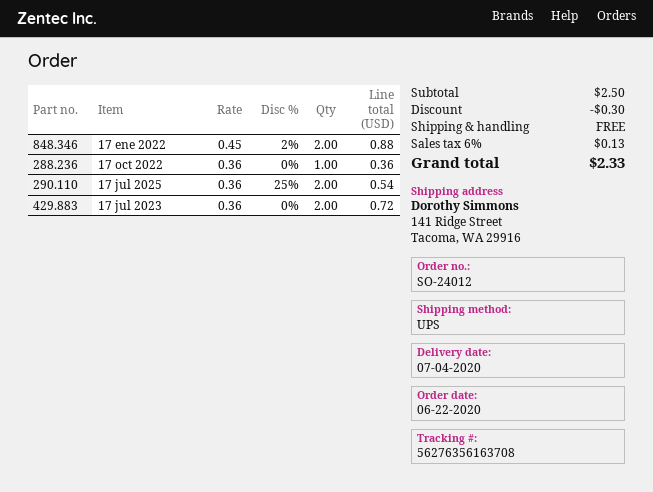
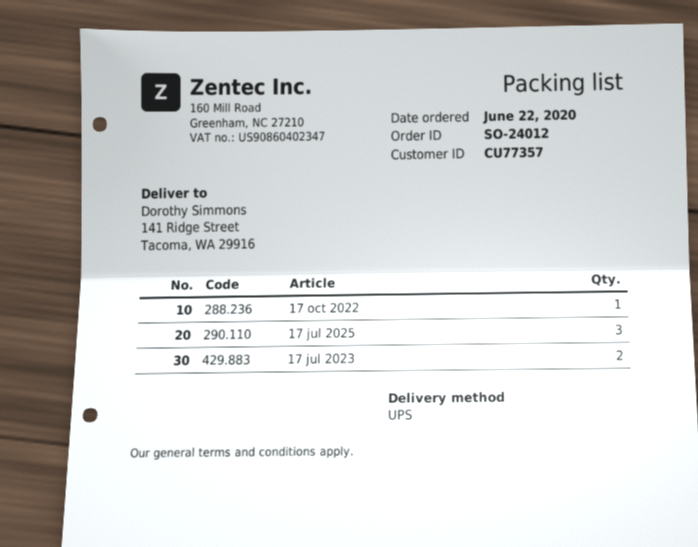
17 ene 2022: 2 -> none
17 jul 2025: 2 -> 3

